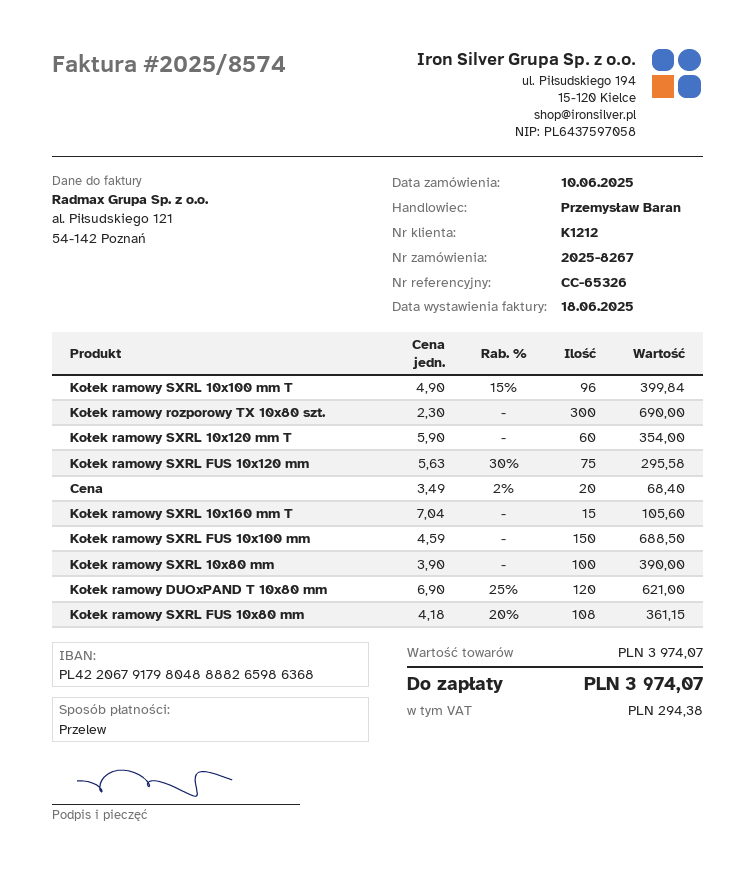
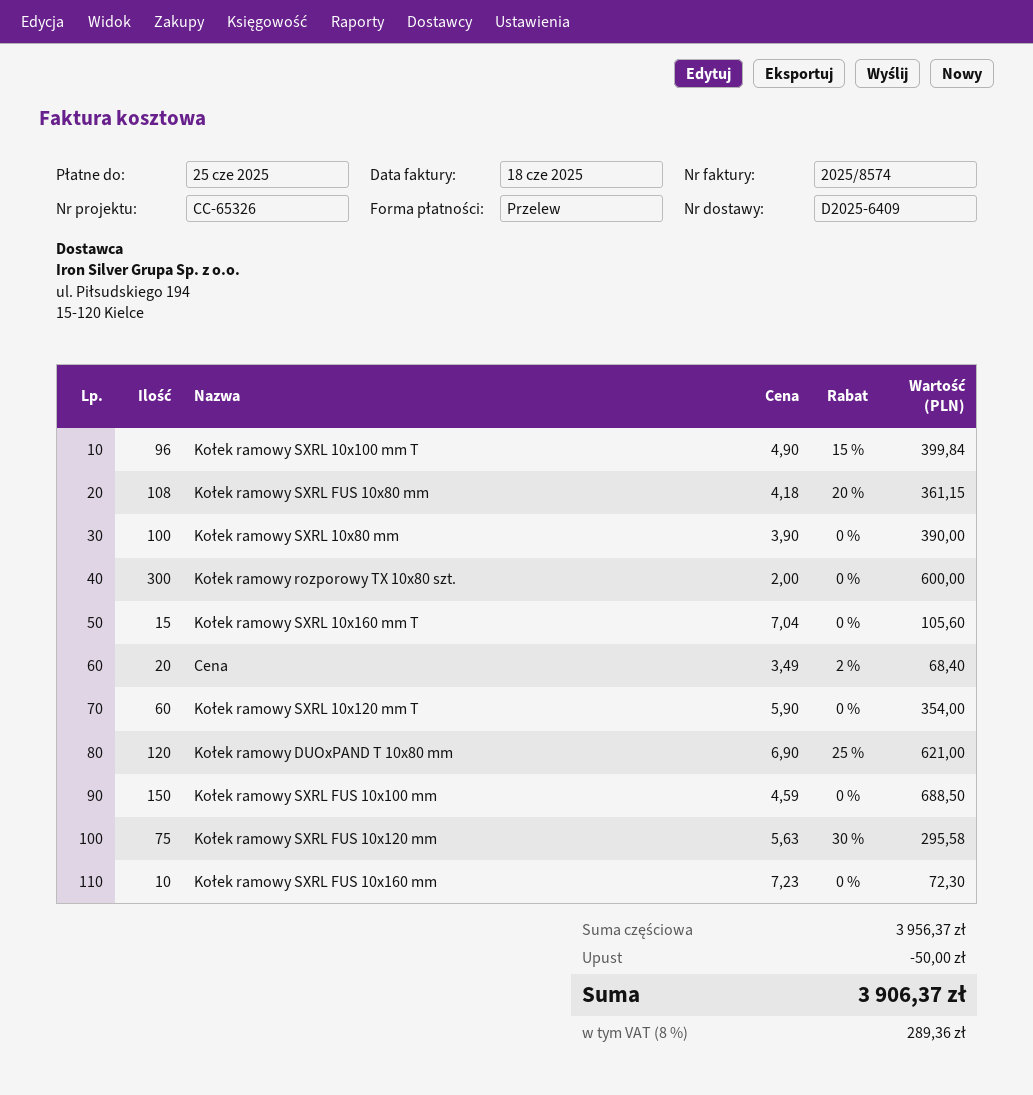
Kołek ramowy rozporowy TX 10x80 szt.: 300 x 2.30 = 690.00 -> 300 x 2.00 = 600.00
Kołek ramowy SXRL FUS 10x160 mm: none -> 10 x 7.23 = 72.30
subtotal: 3974.07 -> 3956.37
discount: none -> 50.00
tax: 294.38 -> 289.36
total: 3974.07 -> 3906.37

